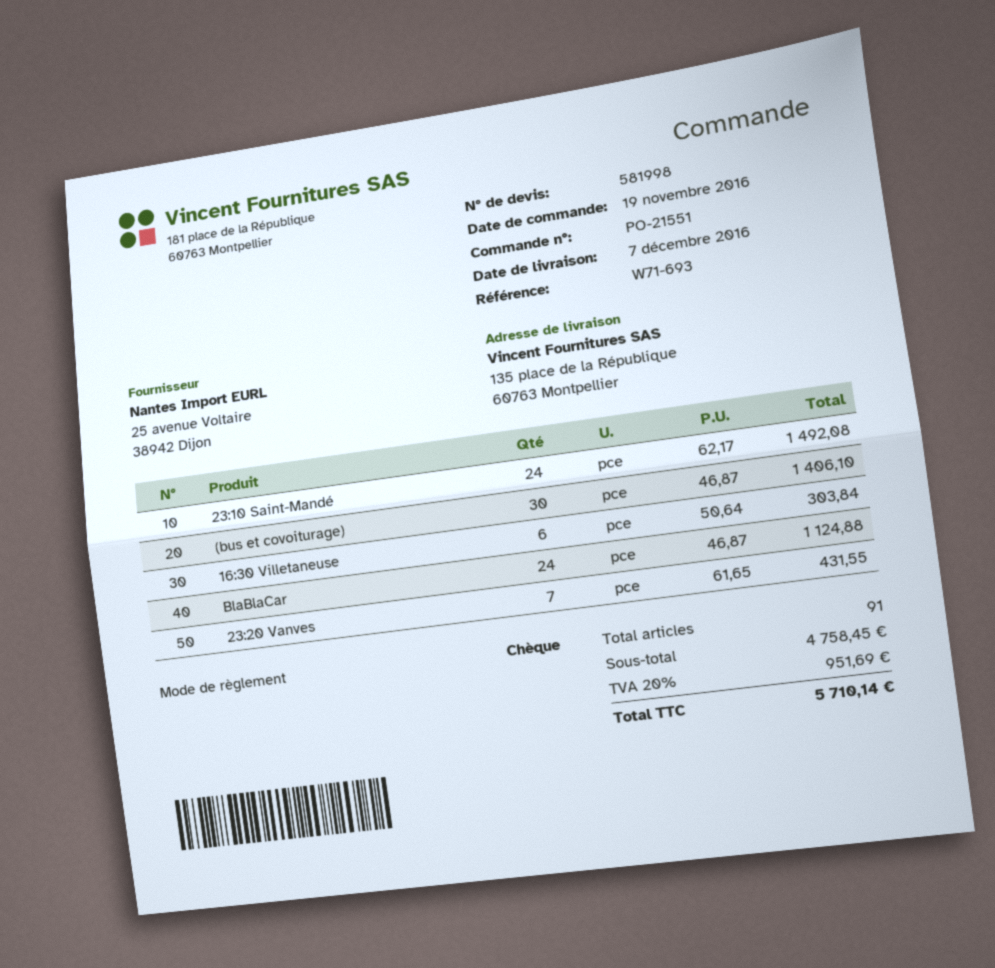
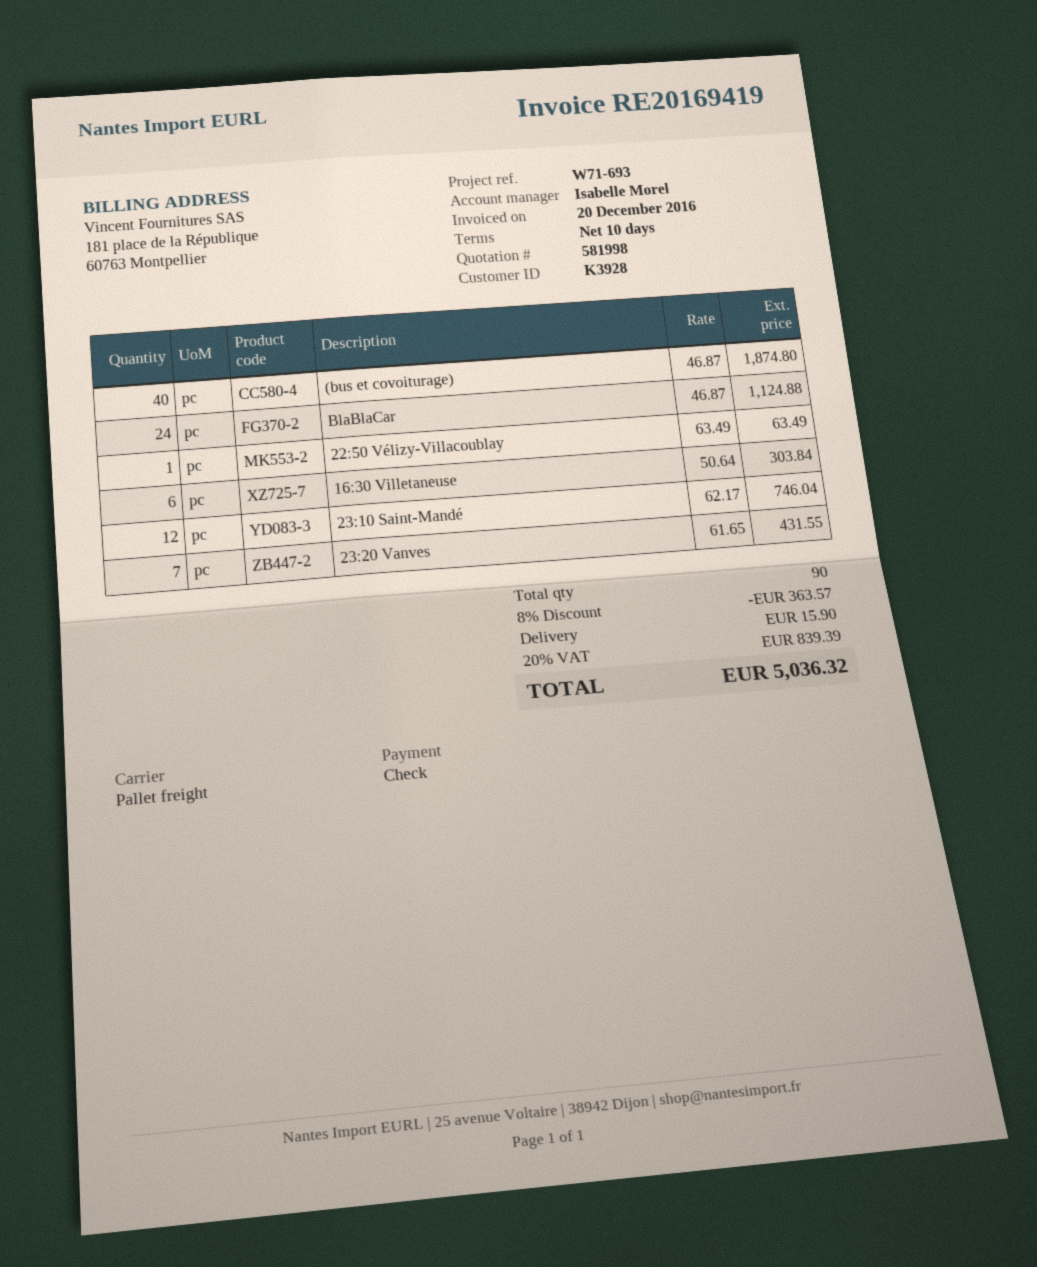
23:10 Saint-Mandé: 24 x 62.17 = 1492.08 -> 12 x 62.17 = 746.04
(bus et covoiturage): 30 x 46.87 = 1406.10 -> 40 x 46.87 = 1874.80
22:50 Vélizy-Villacoublay: none -> 1 x 63.49 = 63.49
total quantity: 91 -> 90
discount: none -> 8% = 363.57
shipping: none -> 15.90
tax: 20% = 951.69 -> 20% = 839.39
total: 5710.14 -> 5036.32

